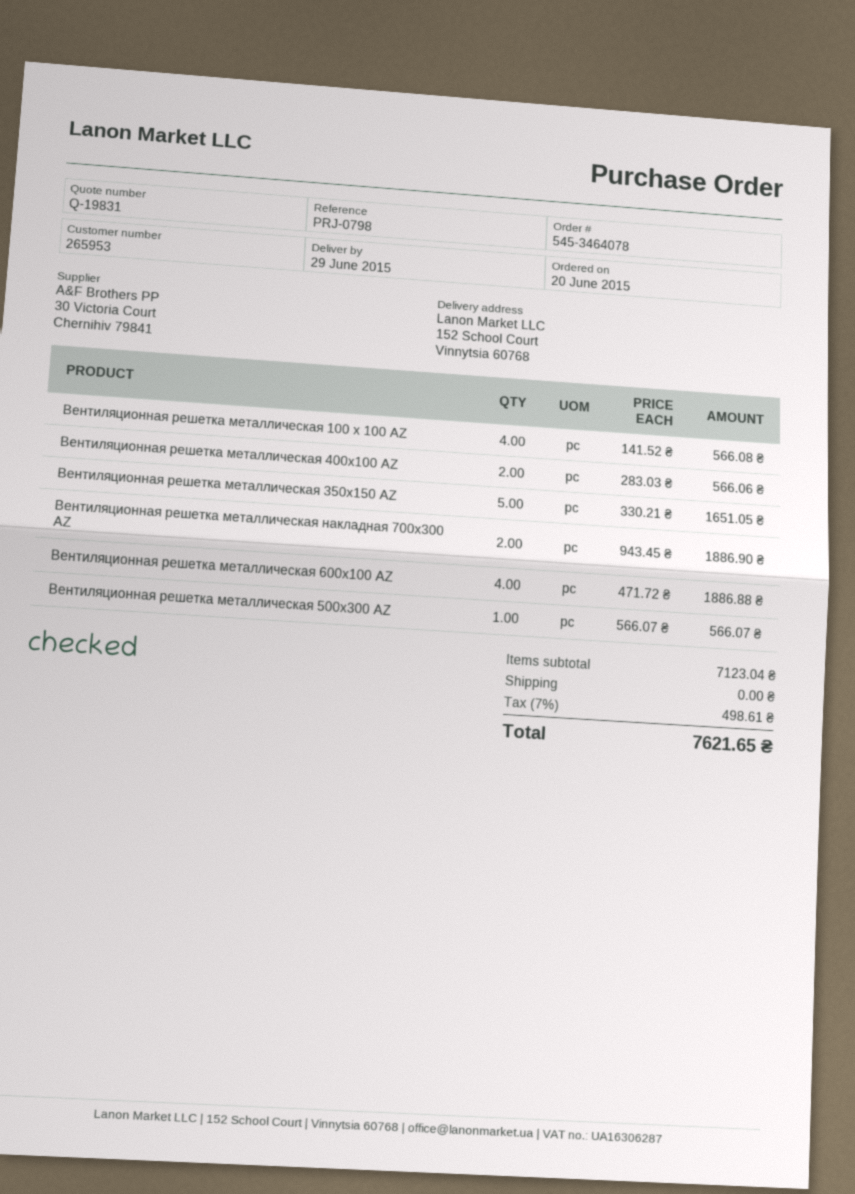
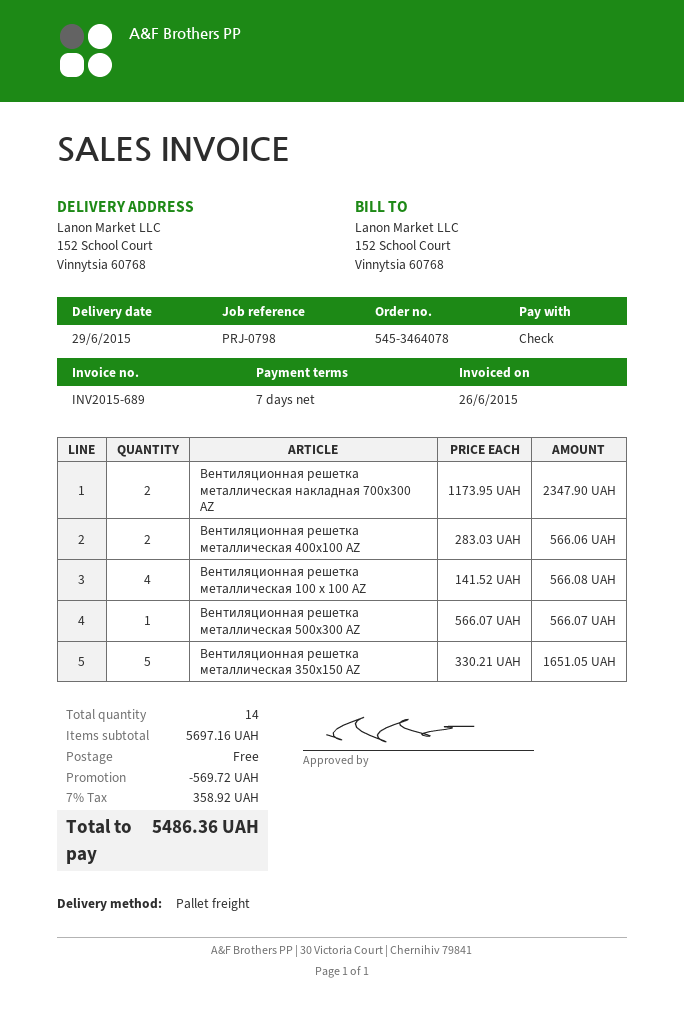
Вентиляционная решетка металлическая накладная 700х300 AZ: 2 x 943.45 = 1886.90 -> 2 x 1173.95 = 2347.90
Вентиляционная решетка металлическая 600х100 AZ: 4 x 471.72 = 1886.88 -> none
subtotal: 7123.04 -> 5697.16
discount: none -> 569.72
tax: 7% = 498.61 -> 7% = 358.92
total: 7621.65 -> 5486.36

